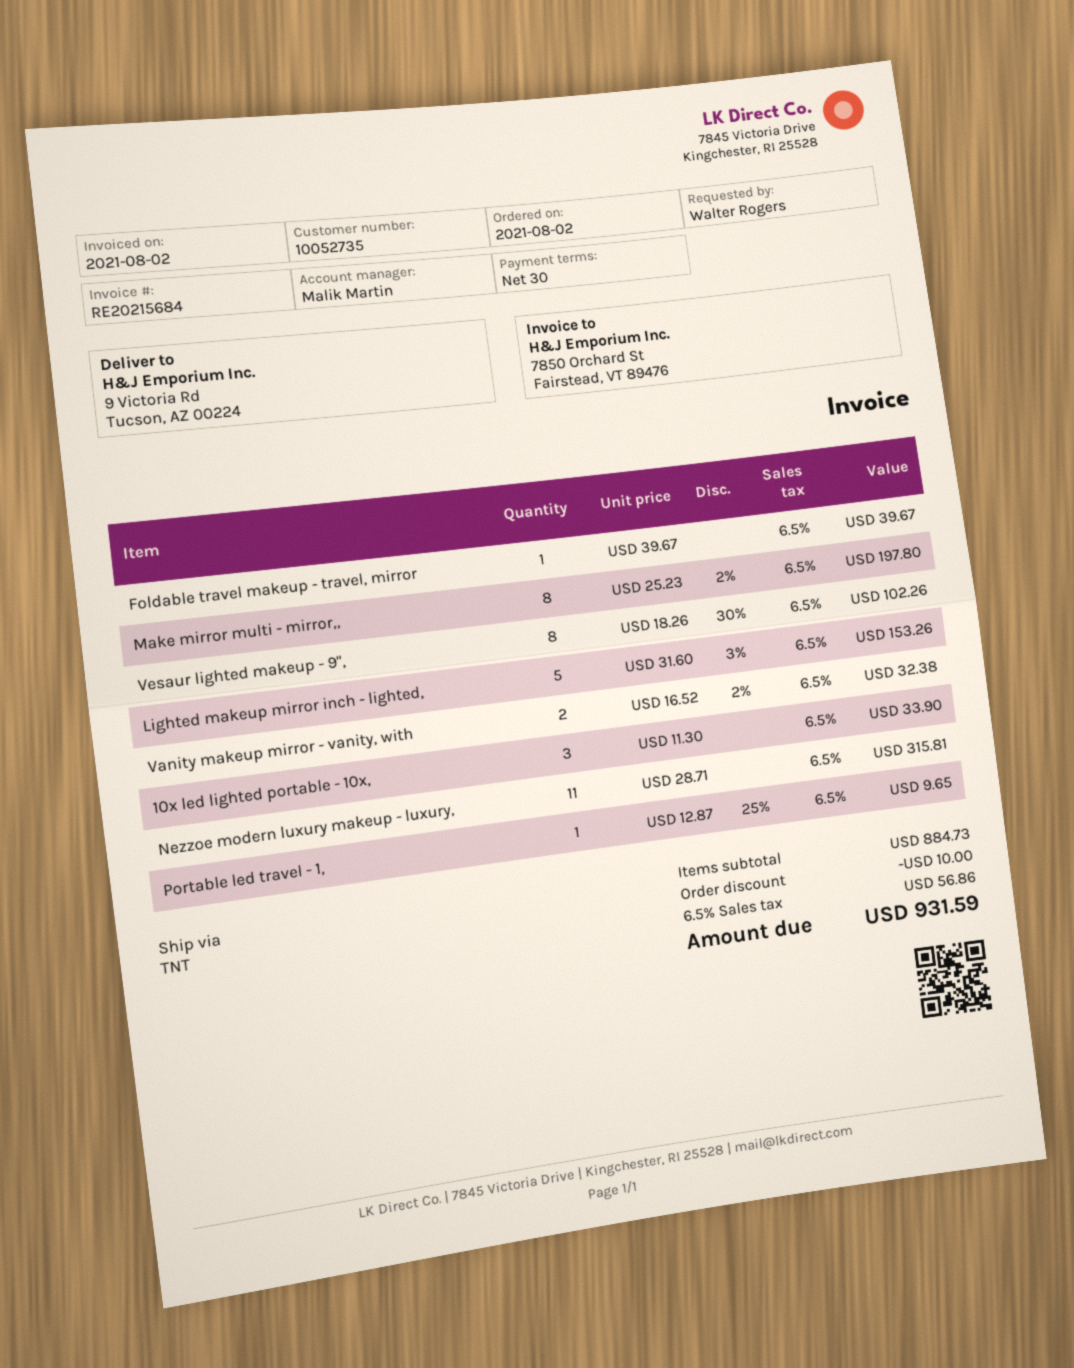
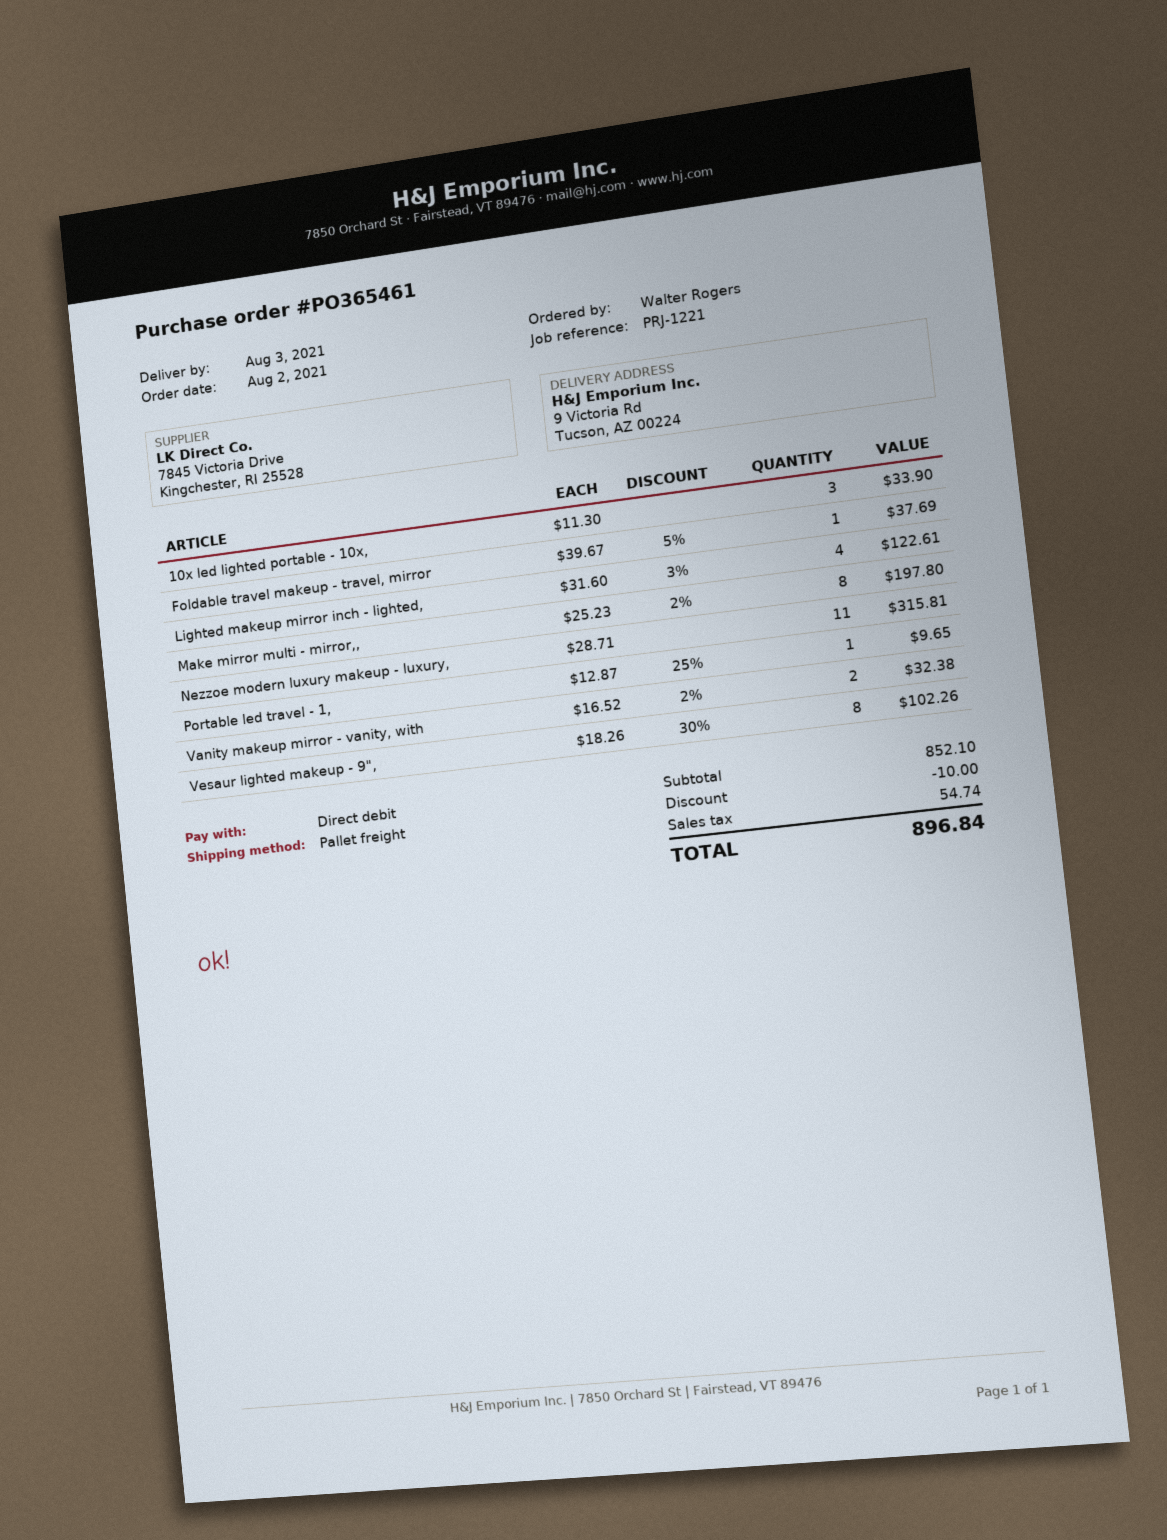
shipping method: TNT -> pallet freight
Foldable travel makeup - travel, mirror: 1 x 39.67 = 39.67 -> 1 x 39.67 - 5% = 37.69
Lighted makeup mirror inch - lighted,: 5 x 31.60 - 3% = 153.26 -> 4 x 31.60 - 3% = 122.61
subtotal: 884.73 -> 852.10
tax: 56.86 -> 54.74
total: 931.59 -> 896.84

